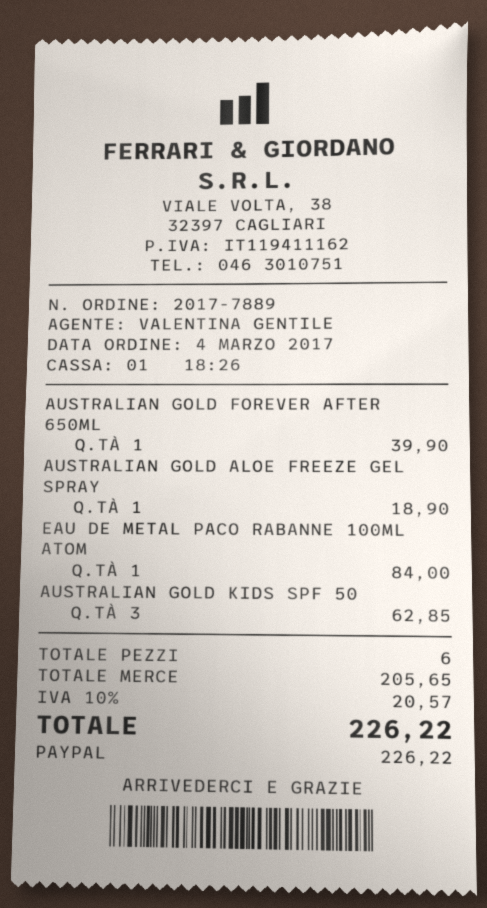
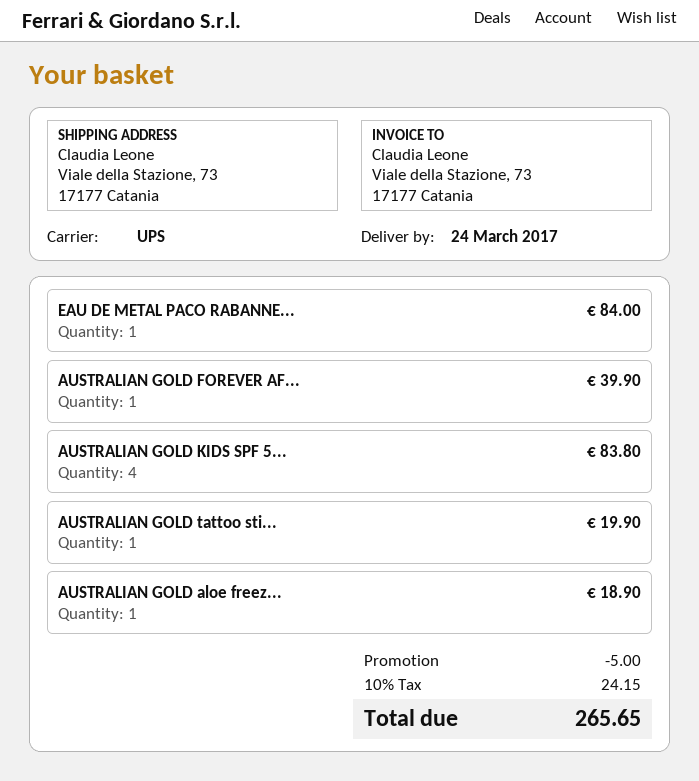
AUSTRALIAN GOLD KIDS SPF 50: 3 for 62.85 -> 4 for 83.80
AUSTRALIAN GOLD tattoo sti...: none -> 1 for 19.90
discount: none -> 5.00
tax: 10% = 20.57 -> 10% = 24.15
total: 226.22 -> 265.65

